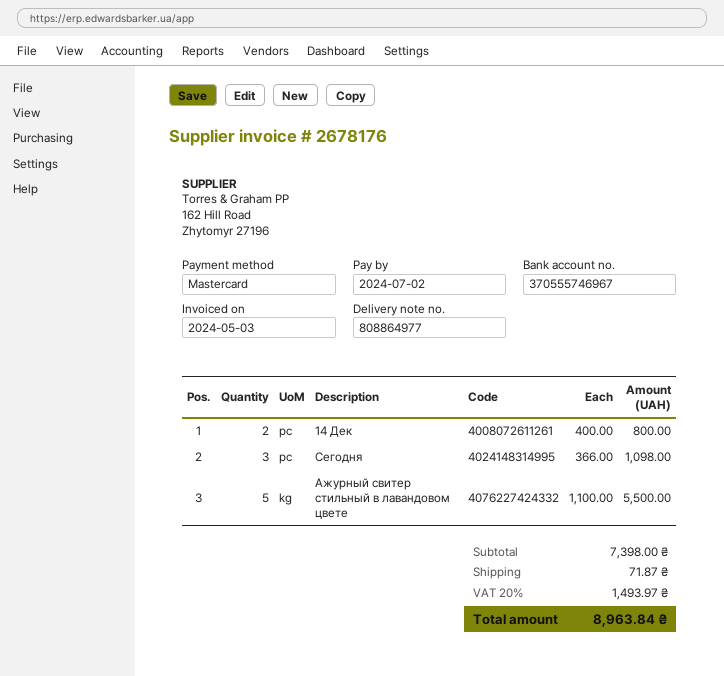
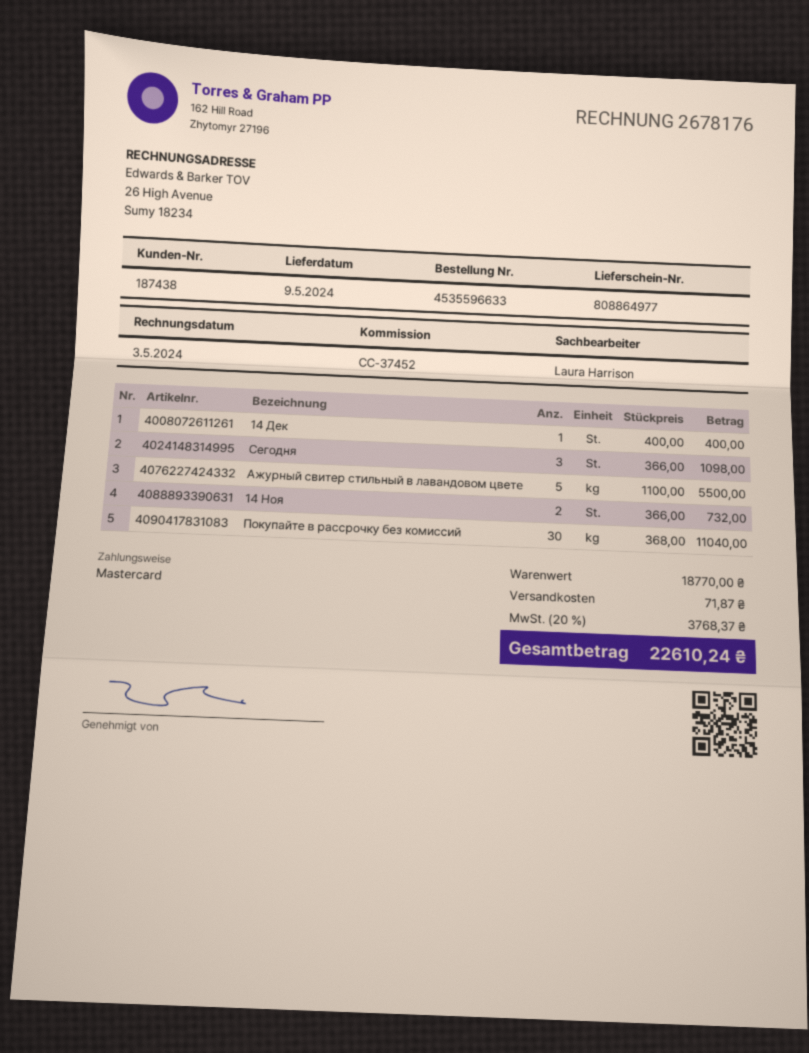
14 Дек: 2 x 400.00 = 800.00 -> 1 x 400.00 = 400.00
14 Ноя: none -> 2 x 366.00 = 732.00
Покупайте в рассрочку без комиссий: none -> 30 x 368.00 = 11040.00
subtotal: 7398.00 -> 18770.00
tax: 20% = 1493.97 -> 20% = 3768.37
total: 8963.84 -> 22610.24

